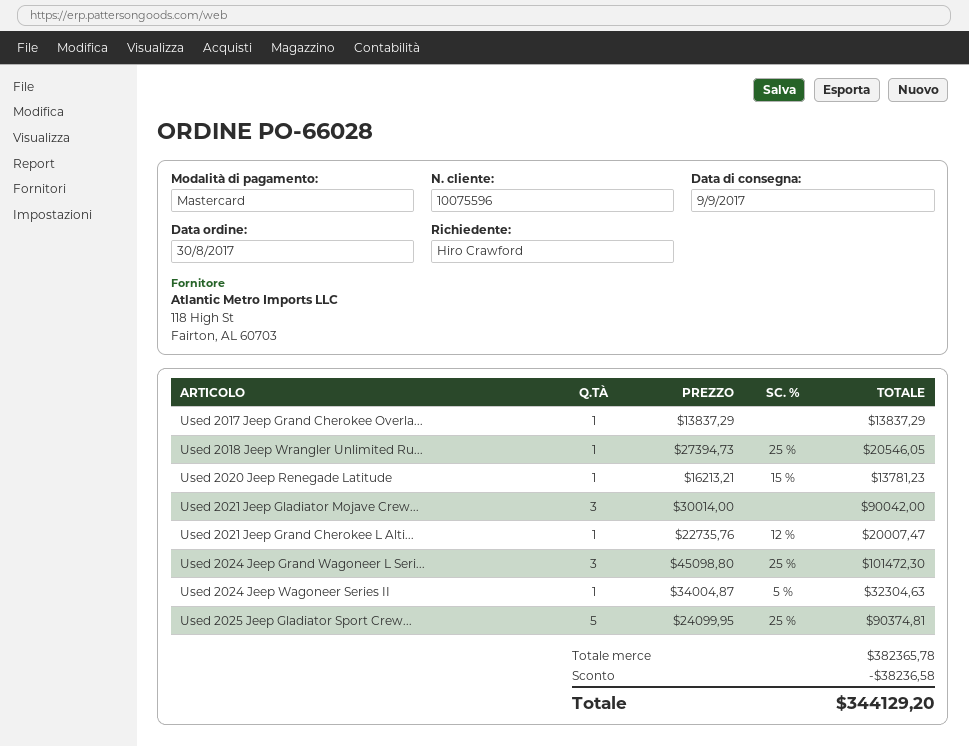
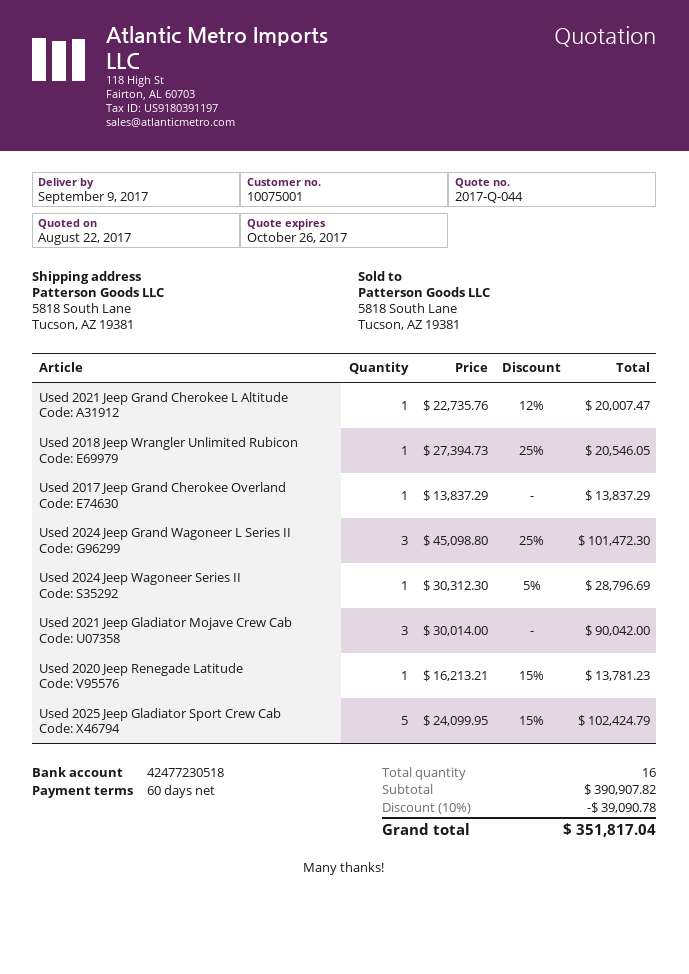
customer number: 10075596 -> 10075001
Used 2024 Jeep Wagoneer Series II: 1 x 34004.87 - 5% = 32304.63 -> 1 x 30312.30 - 5% = 28796.69
Used 2025 Jeep Gladiator Sport Crew...: 5 x 24099.95 - 25% = 90374.81 -> 5 x 24099.95 - 15% = 102424.79
subtotal: 382365.78 -> 390907.82
discount: 38236.58 -> 39090.78
total: 344129.20 -> 351817.04

